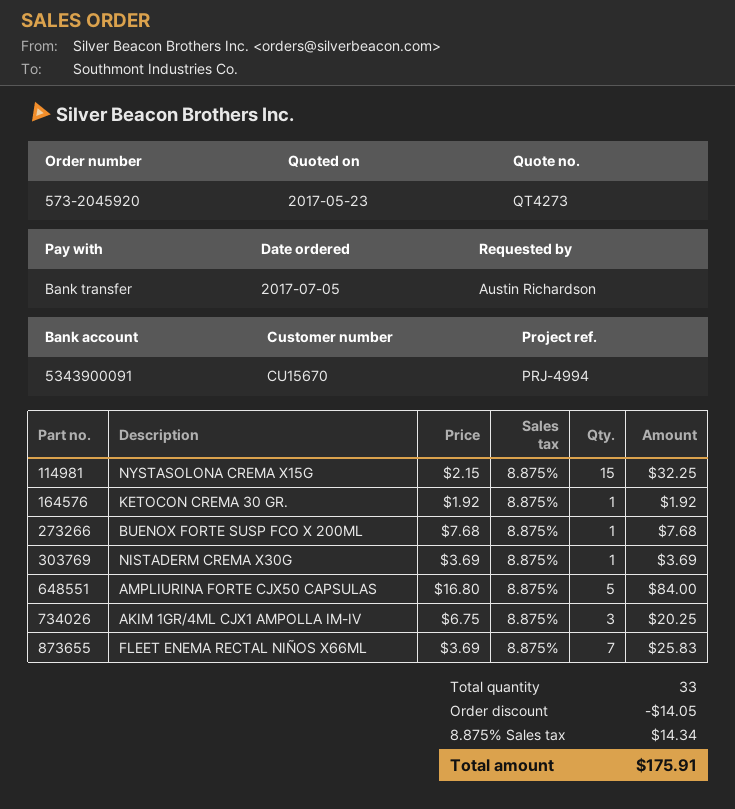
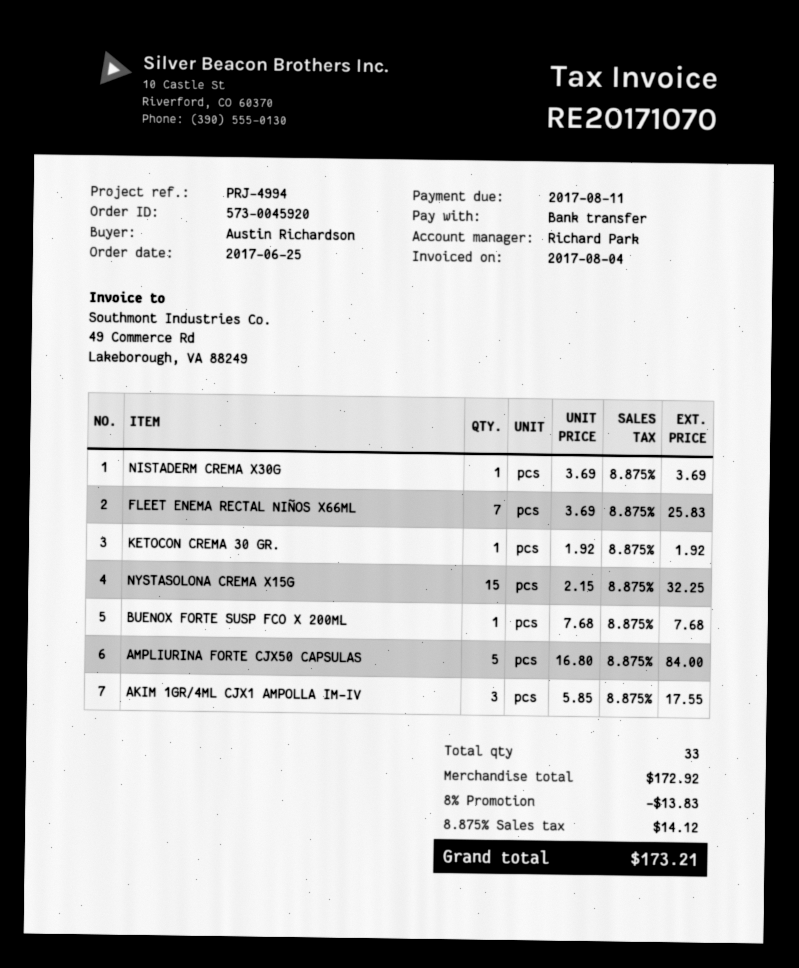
order number: 573-2045920 -> 573-0045920
order date: 2017-07-05 -> 2017-06-25
AKIM 1GR/4ML CJX1 AMPOLLA IM-IV: 3 x 6.75 = 20.25 -> 3 x 5.85 = 17.55
discount: 14.05 -> 13.83
tax: 8.875% = 14.34 -> 8.875% = 14.12
total: 175.91 -> 173.21

